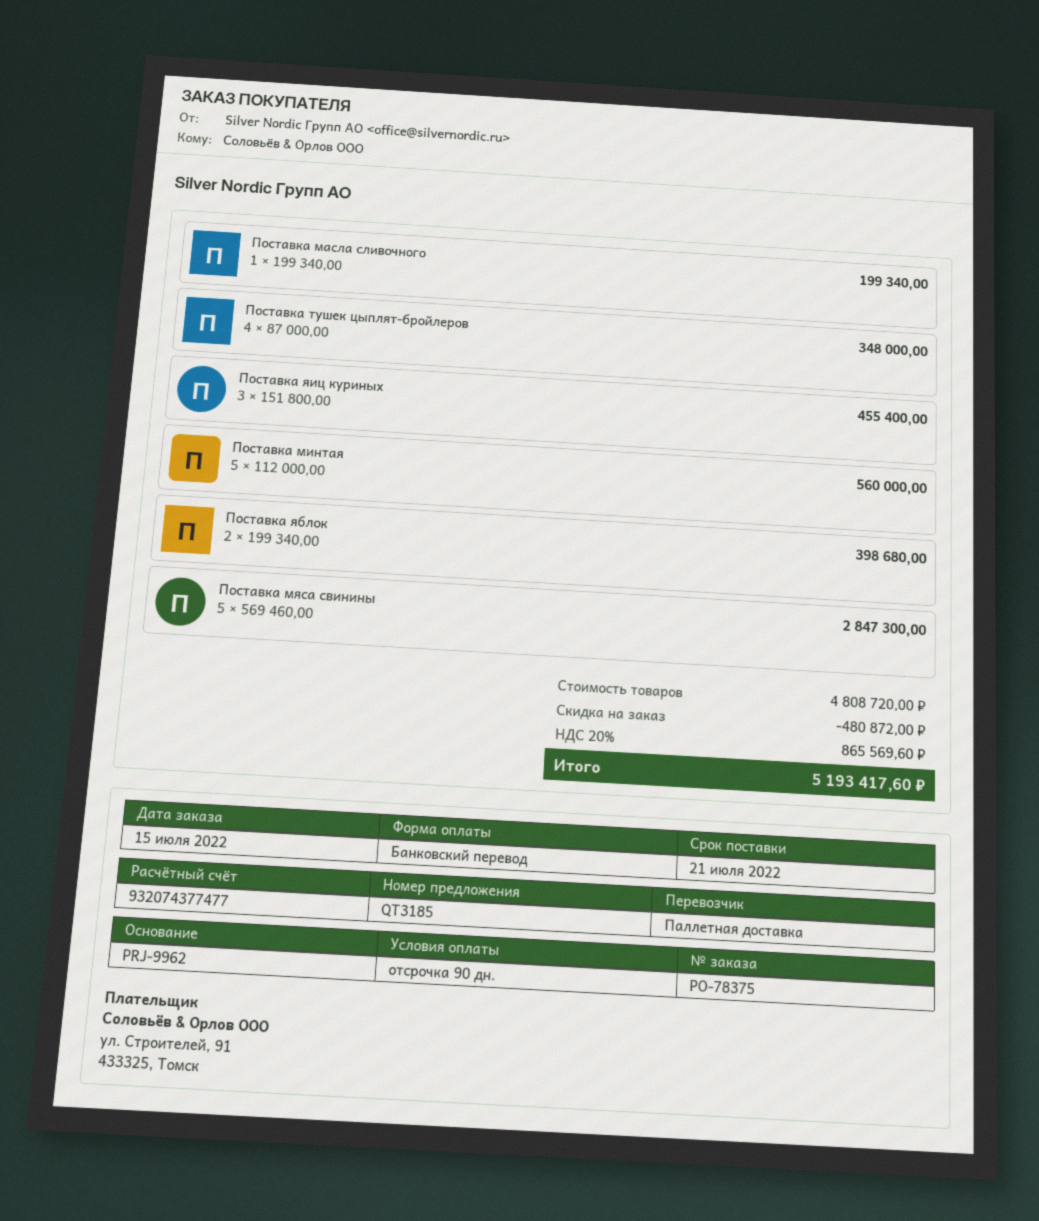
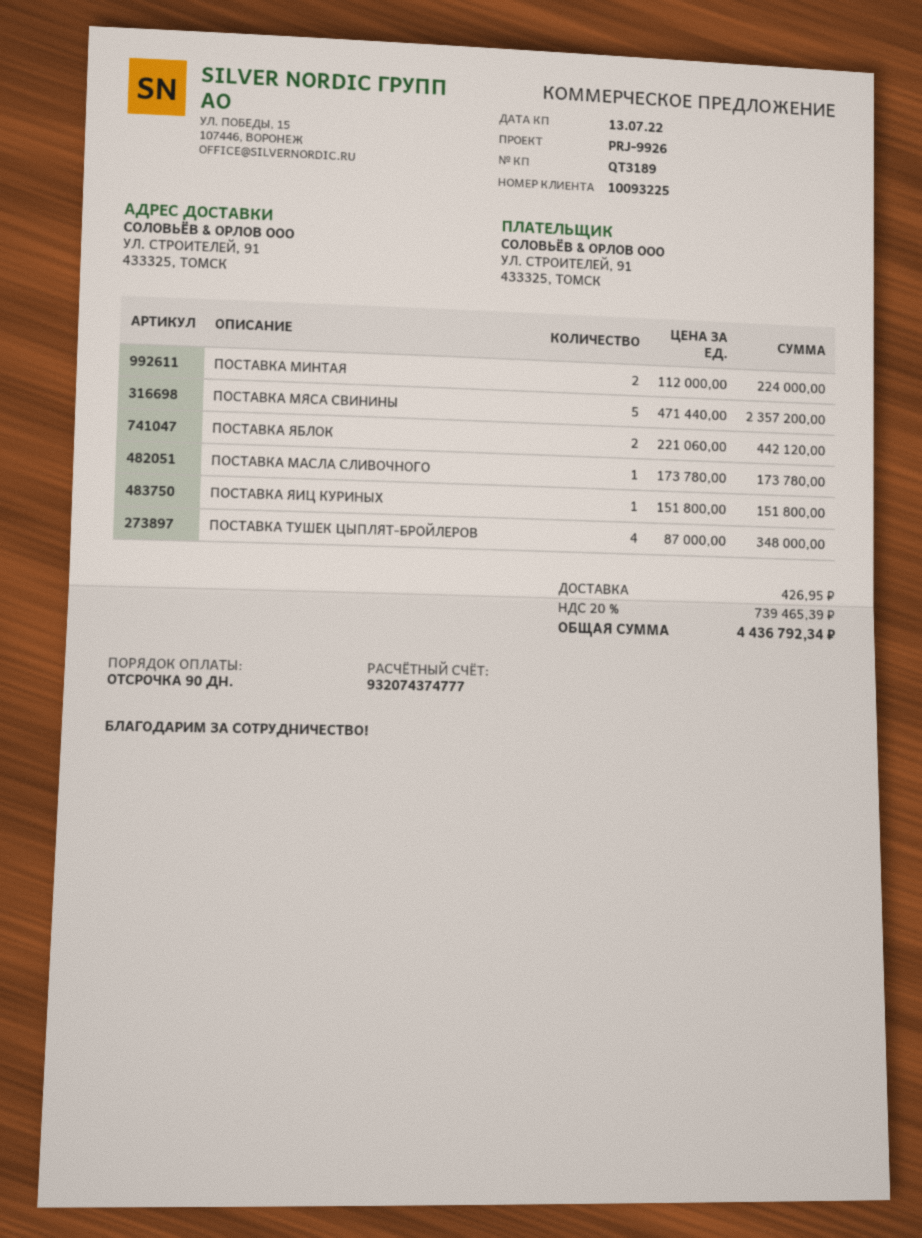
quote number: QT3185 -> QT3189
reference: PRJ-9962 -> PRJ-9926
bank account: 932074377477 -> 932074374777
Поставка масла сливочного: 1 x 199340.00 = 199340.00 -> 1 x 173780.00 = 173780.00
Поставка яиц куриных: 3 x 151800.00 = 455400.00 -> 1 x 151800.00 = 151800.00
Поставка минтая: 5 x 112000.00 = 560000.00 -> 2 x 112000.00 = 224000.00
Поставка яблок: 2 x 199340.00 = 398680.00 -> 2 x 221060.00 = 442120.00
Поставка мяса свинины: 5 x 569460.00 = 2847300.00 -> 5 x 471440.00 = 2357200.00
discount: 480872.00 -> none
shipping: none -> 426.95
tax: 20% = 865569.60 -> 20% = 739465.39
total: 5193417.60 -> 4436792.34

